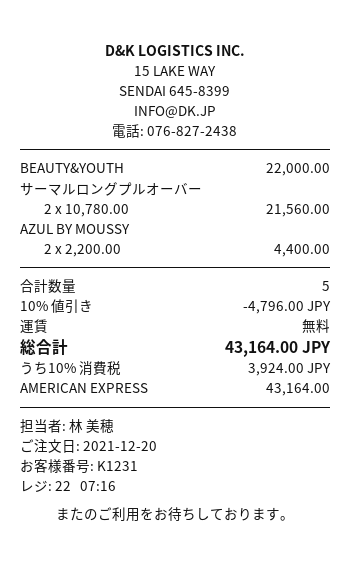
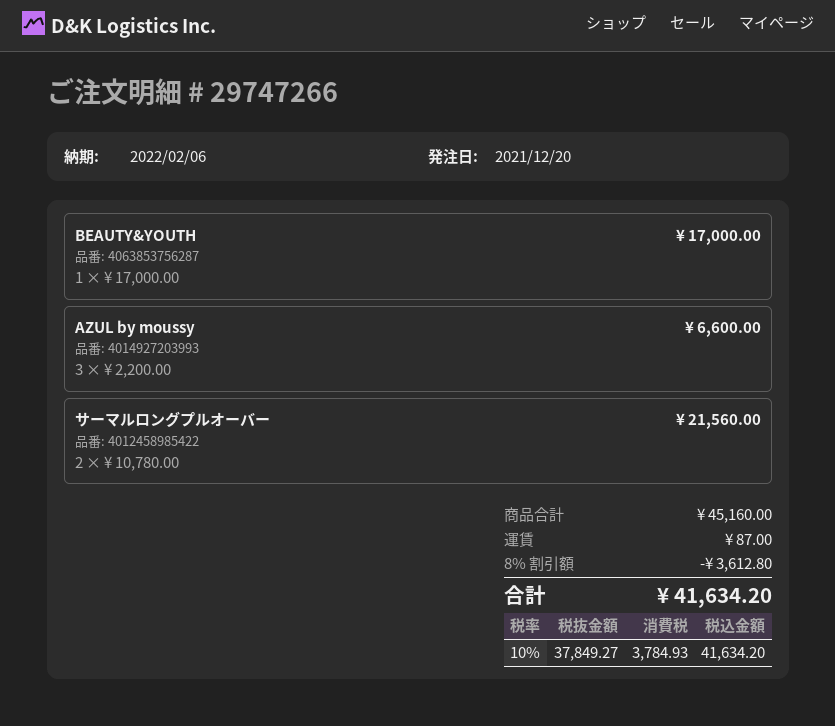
BEAUTY&YOUTH: 1 x 22000.00 = 22000.00 -> 1 x 17000.00 = 17000.00
AZUL BY MOUSSY: 2 x 2200.00 = 4400.00 -> 3 x 2200.00 = 6600.00
discount: 10% = 4796.00 -> 8% = 3612.80
shipping: 0.00 -> 87.00
tax: 10% = 3924.00 -> 10% = 3784.93
total: 43164.00 -> 41634.20

